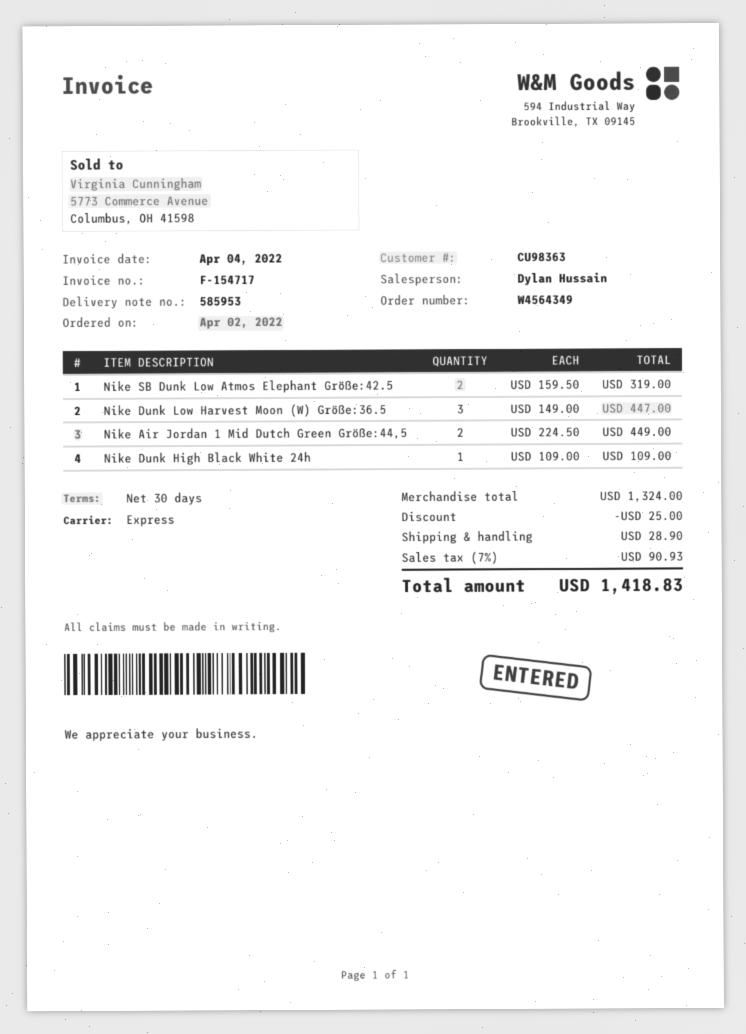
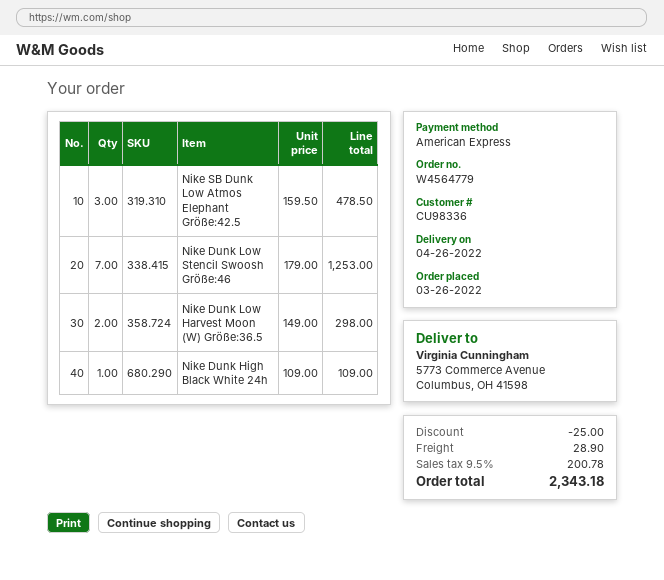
order number: W4564349 -> W4564779
order date: 2022-04-02 -> 2022-03-26
customer number: CU98363 -> CU98336
Nike SB Dunk Low Atmos Elephant Größe:42.5: 2 x 159.50 = 319.00 -> 3 x 159.50 = 478.50
Nike Dunk Low Harvest Moon (W) Größe:36.5: 3 x 149.00 = 447.00 -> 2 x 149.00 = 298.00
Nike Air Jordan 1 Mid Dutch Green Größe:44,5: 2 x 224.50 = 449.00 -> none
Nike Dunk Low Stencil Swoosh Größe:46: none -> 7 x 179.00 = 1253.00
tax: 7% = 90.93 -> 9.5% = 200.78
total: 1418.83 -> 2343.18

